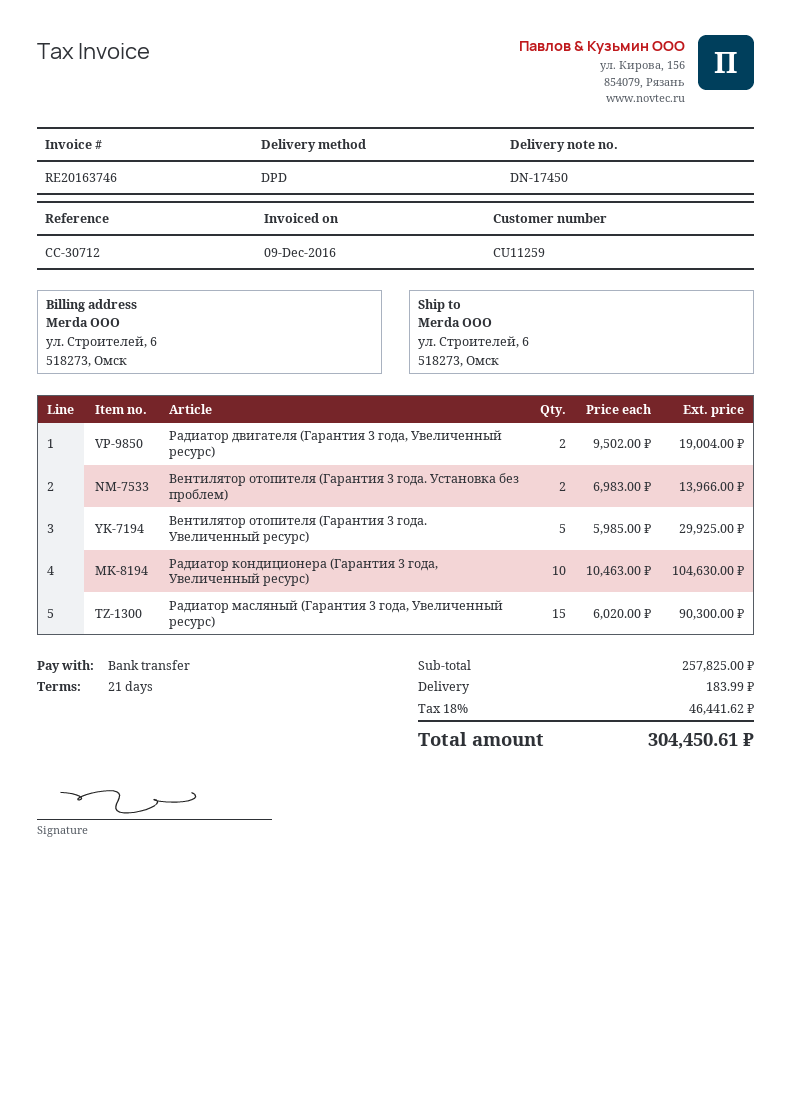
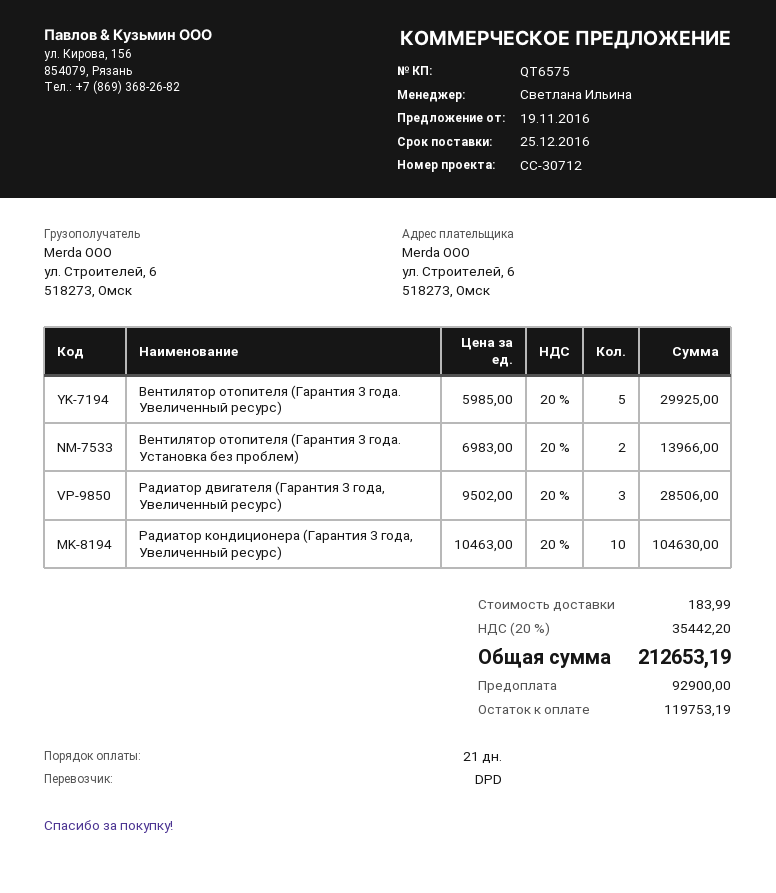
Радиатор двигателя (Гарантия 3 года, Увеличенный ресурс): 2 x 9502.00 = 19004.00 -> 3 x 9502.00 = 28506.00
Радиатор масляный (Гарантия 3 года, Увеличенный ресурс): 15 x 6020.00 = 90300.00 -> none
tax: 18% = 46441.62 -> 20% = 35442.20
total: 304450.61 -> 212653.19

